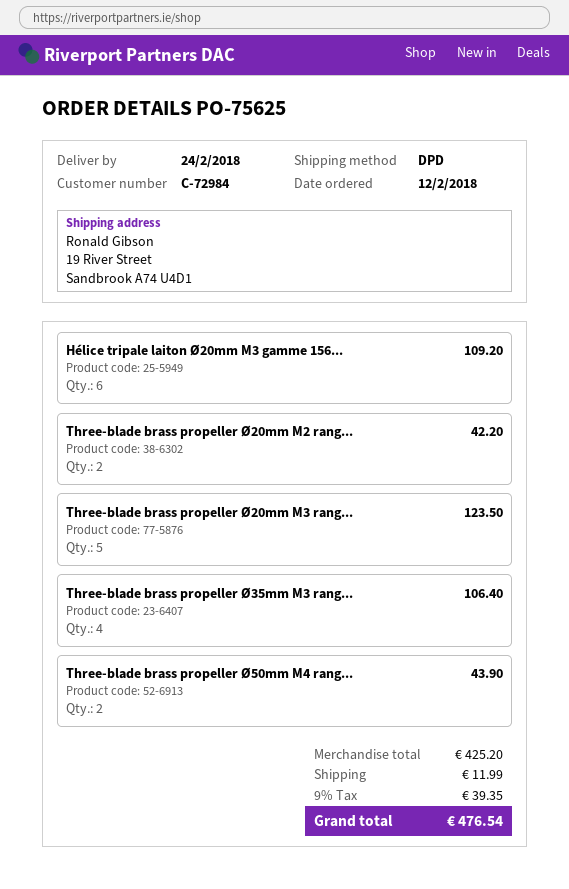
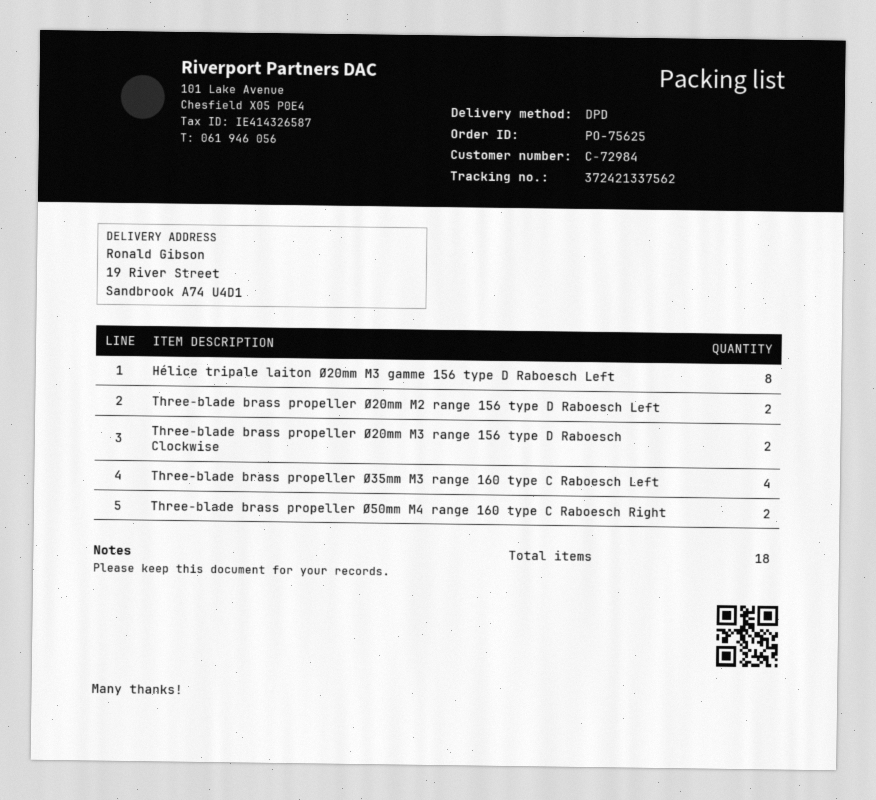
Hélice tripale laiton Ø20mm M3 gamme 156...: 6 -> 8
Three-blade brass propeller Ø20mm M3 rang...: 5 -> 2

